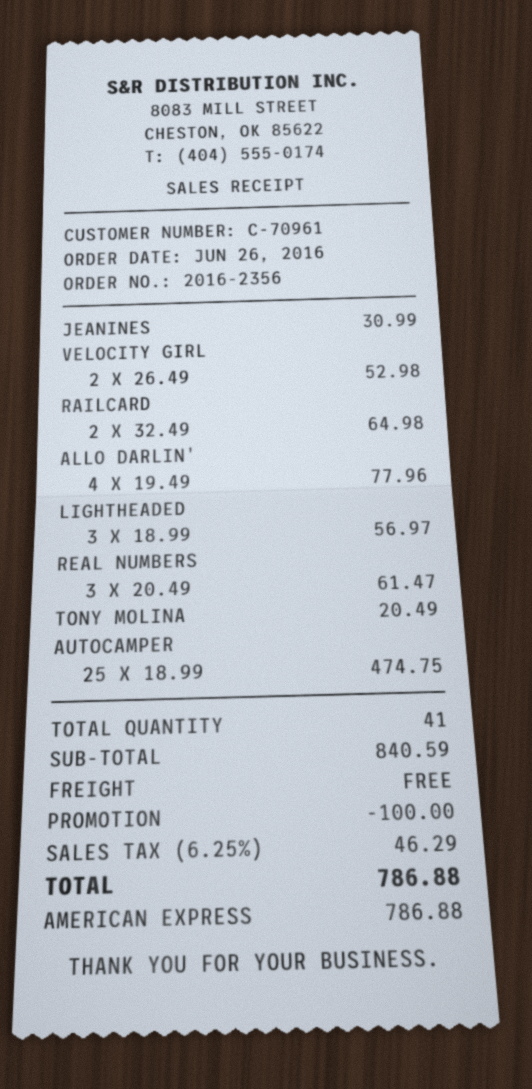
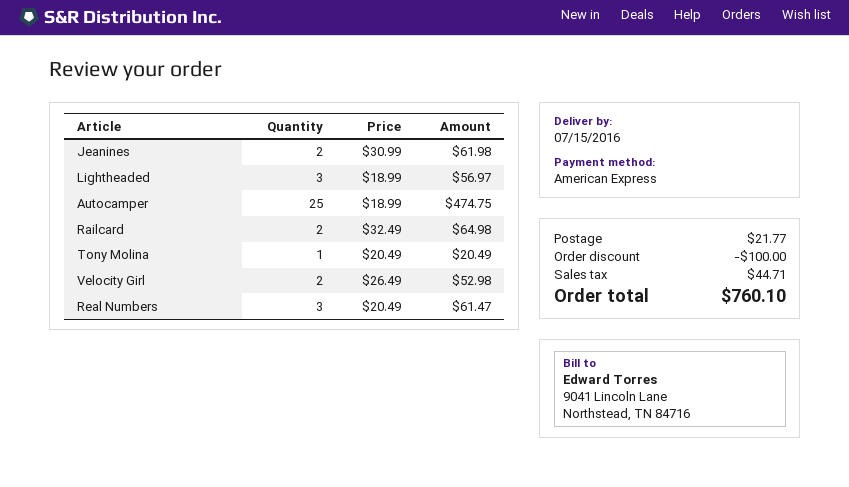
JEANINES: 1 x 30.99 = 30.99 -> 2 x 30.99 = 61.98
ALLO DARLIN': 4 x 19.49 = 77.96 -> none
shipping: 0.00 -> 21.77
tax: 46.29 -> 44.71
total: 786.88 -> 760.10

